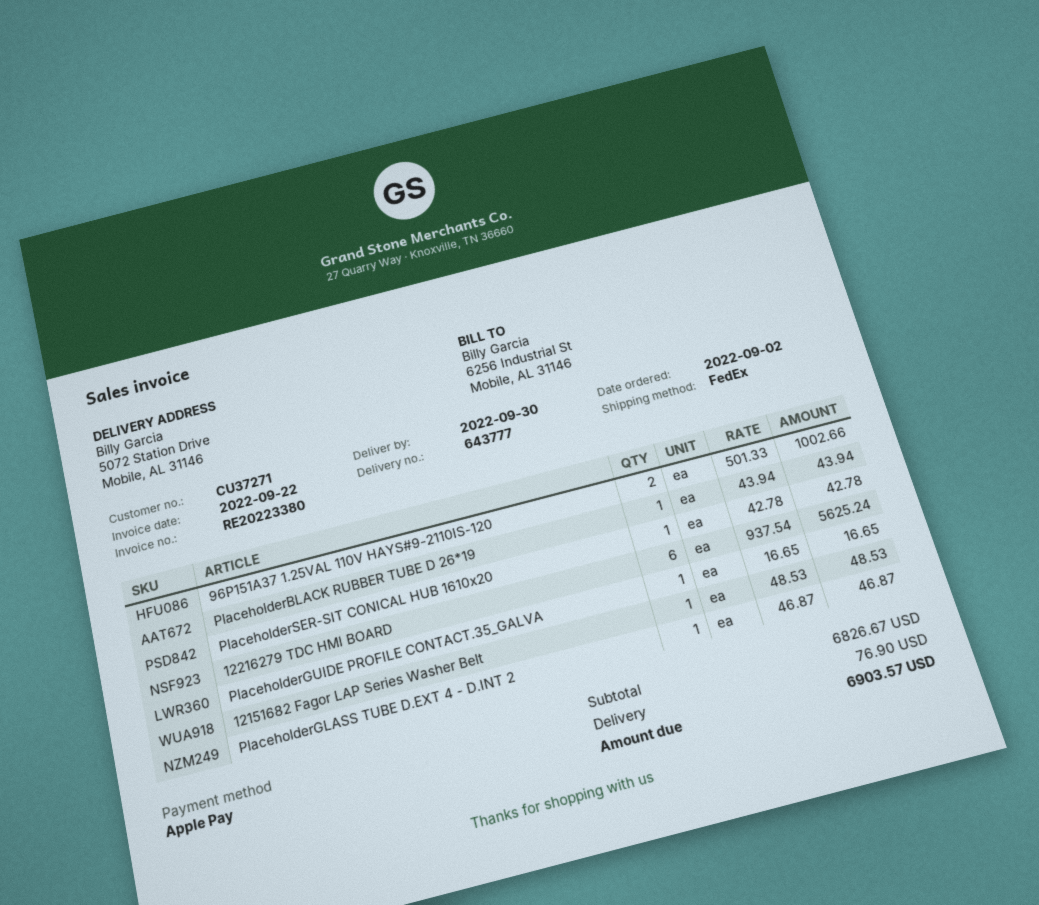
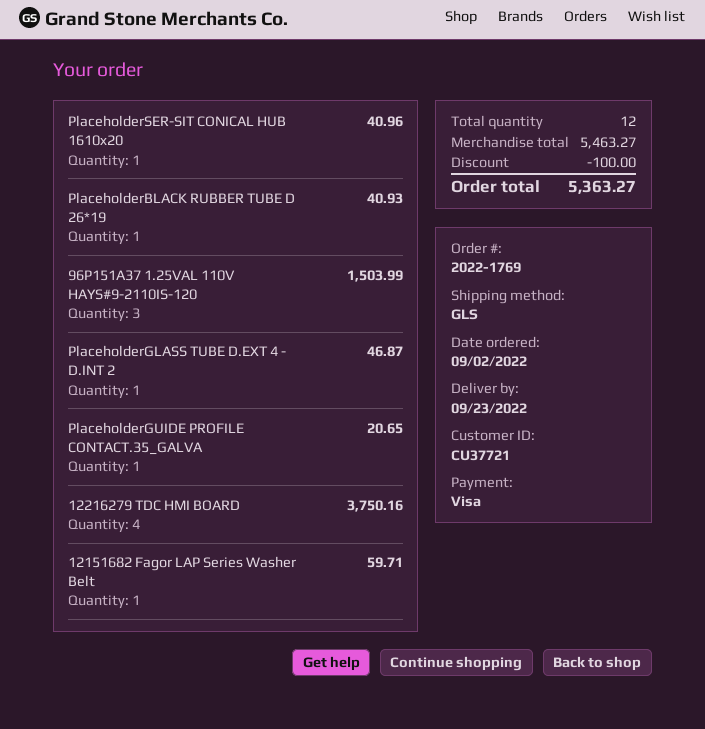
delivery date: 2022-09-30 -> 2022-09-23
customer number: CU37271 -> CU37721
payment method: Apple Pay -> Visa
shipping method: FedEx -> GLS
96P151A37 1.25VAL 110V HAYS#9-2110IS-120: 2 for 1002.66 -> 3 for 1503.99
PlaceholderBLACK RUBBER TUBE D 26*19: 1 for 43.94 -> 1 for 40.93
PlaceholderSER-SIT CONICAL HUB 1610x20: 1 for 42.78 -> 1 for 40.96
12216279 TDC HMI BOARD: 6 for 5625.24 -> 4 for 3750.16
PlaceholderGUIDE PROFILE CONTACT.35_GALVA: 1 for 16.65 -> 1 for 20.65
12151682 Fagor LAP Series Washer Belt: 1 for 48.53 -> 1 for 59.71
subtotal: 6826.67 -> 5463.27
discount: none -> 100.00
shipping: 76.90 -> none
total: 6903.57 -> 5363.27

